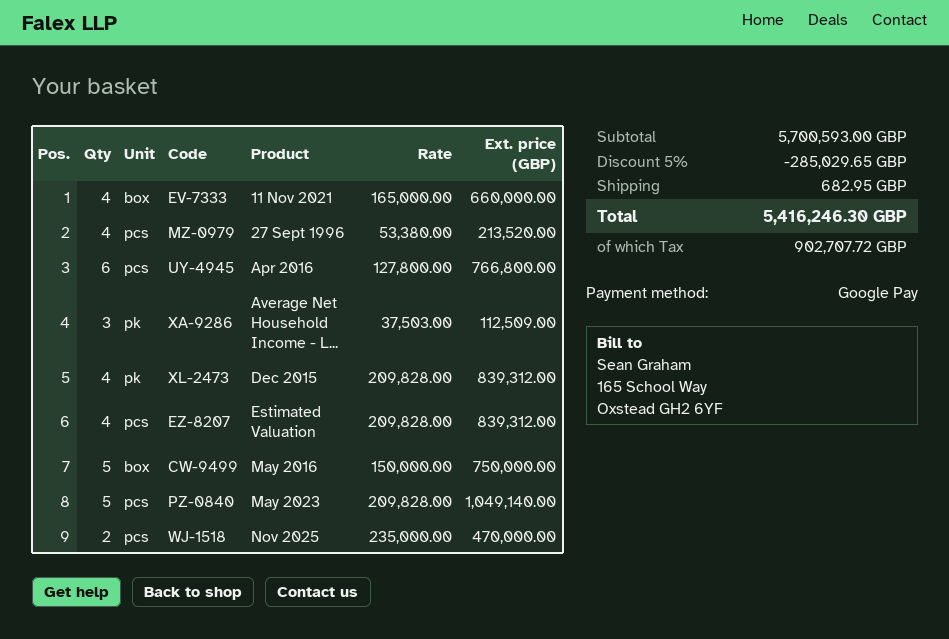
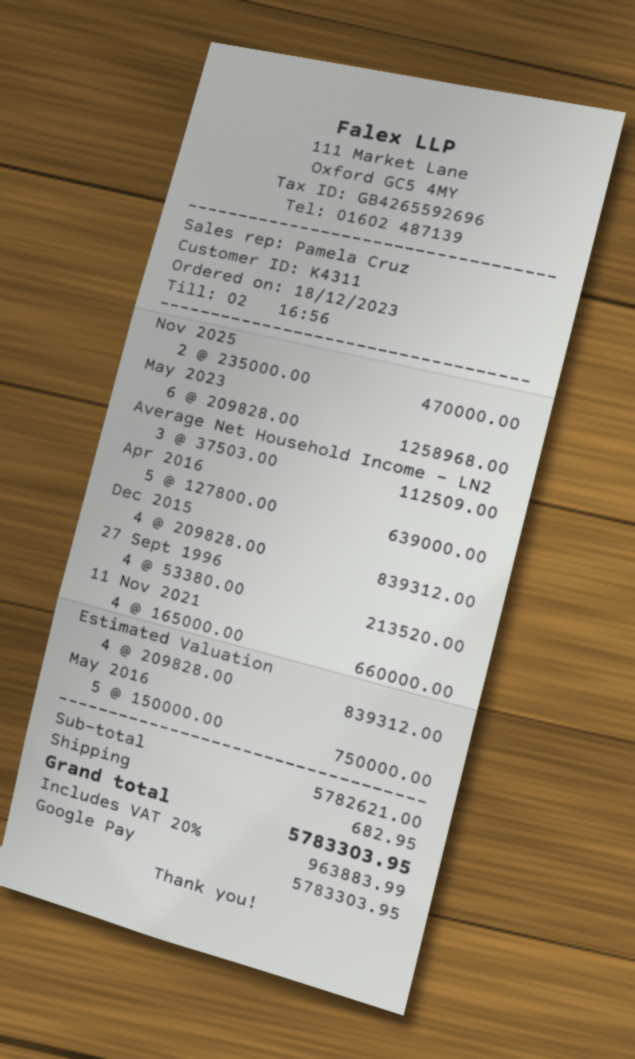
Apr 2016: 6 x 127800.00 = 766800.00 -> 5 x 127800.00 = 639000.00
May 2023: 5 x 209828.00 = 1049140.00 -> 6 x 209828.00 = 1258968.00
subtotal: 5700593.00 -> 5782621.00
discount: 5% = 285029.65 -> none
tax: 902707.72 -> 963883.99
total: 5416246.30 -> 5783303.95

